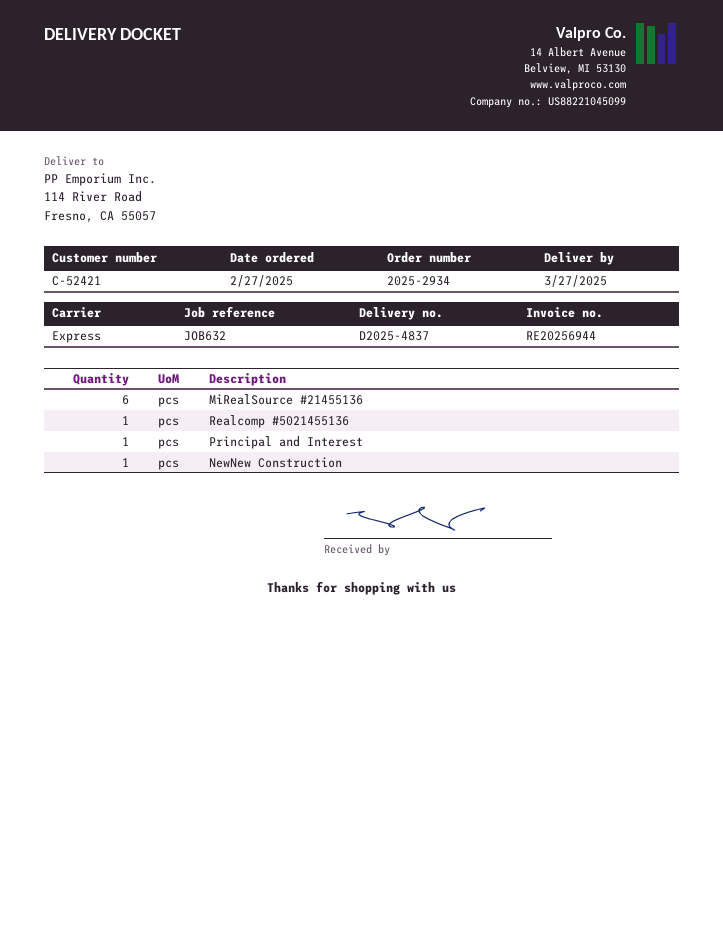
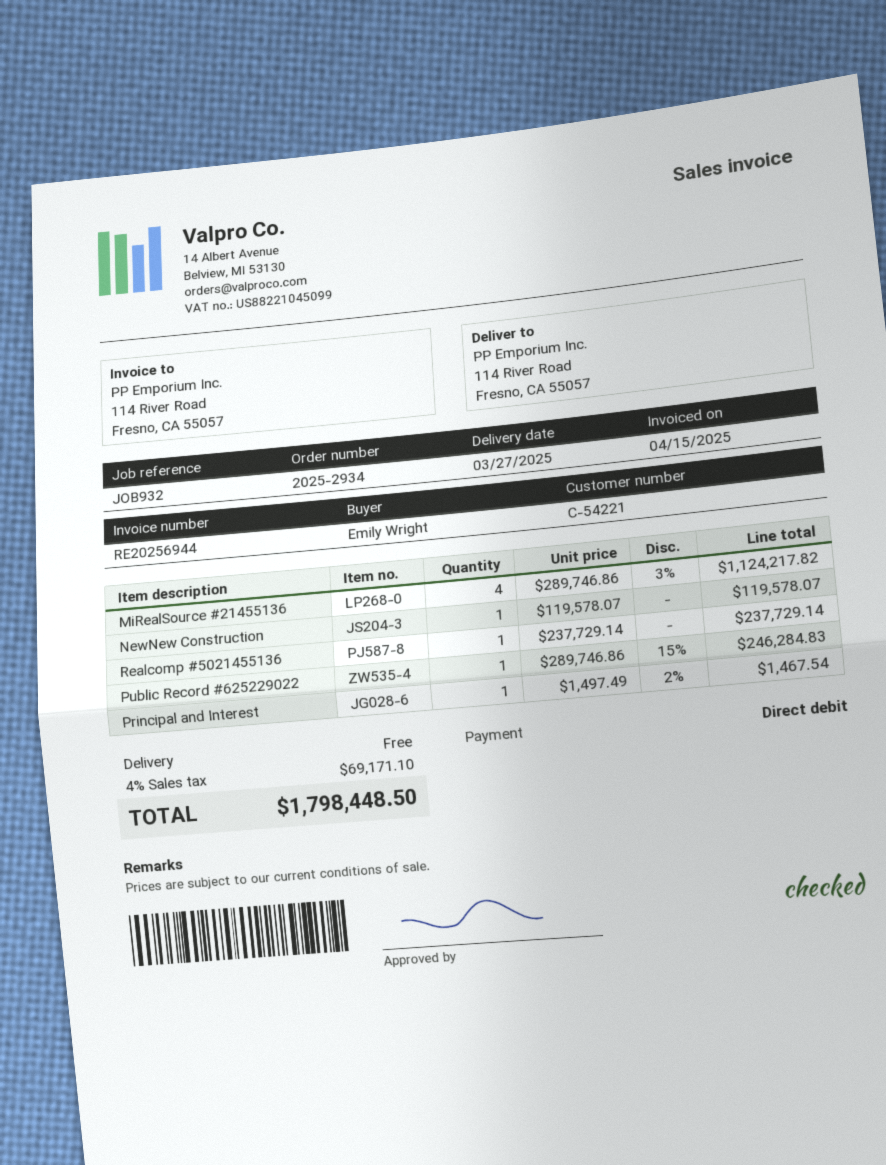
customer number: C-52421 -> C-54221
reference: JOB632 -> JOB932
MiRealSource #21455136: 6 -> 4
Public Record #625229022: none -> 1

